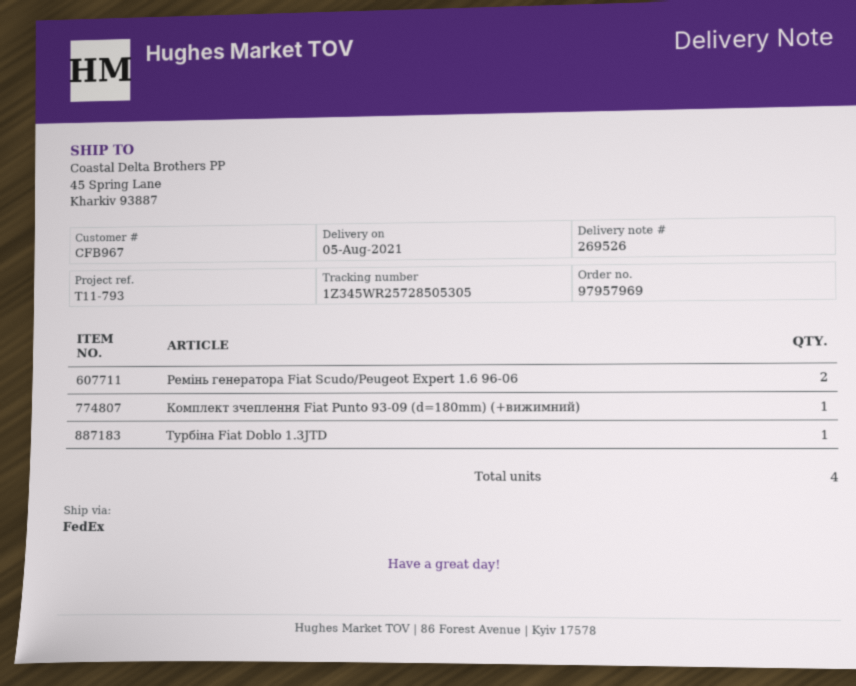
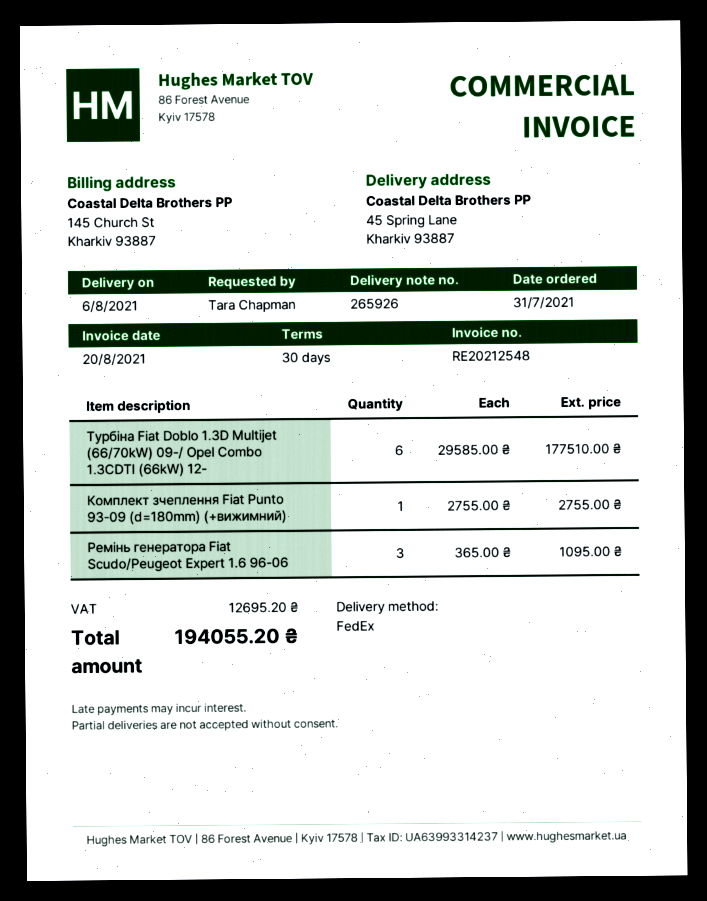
delivery note number: 269526 -> 265926
delivery date: 2021-08-05 -> 2021-08-06
Ремінь генератора Fiat Scudo/Peugeot Expert 1.6 96-06: 2 -> 3
Турбіна Fiat Doblo 1.3JTD: 1 -> none
Турбіна Fiat Doblo 1.3D Multijet (66/70kW) 09-/ Opel Combo 1.3CDTI (66kW) 12-: none -> 6

